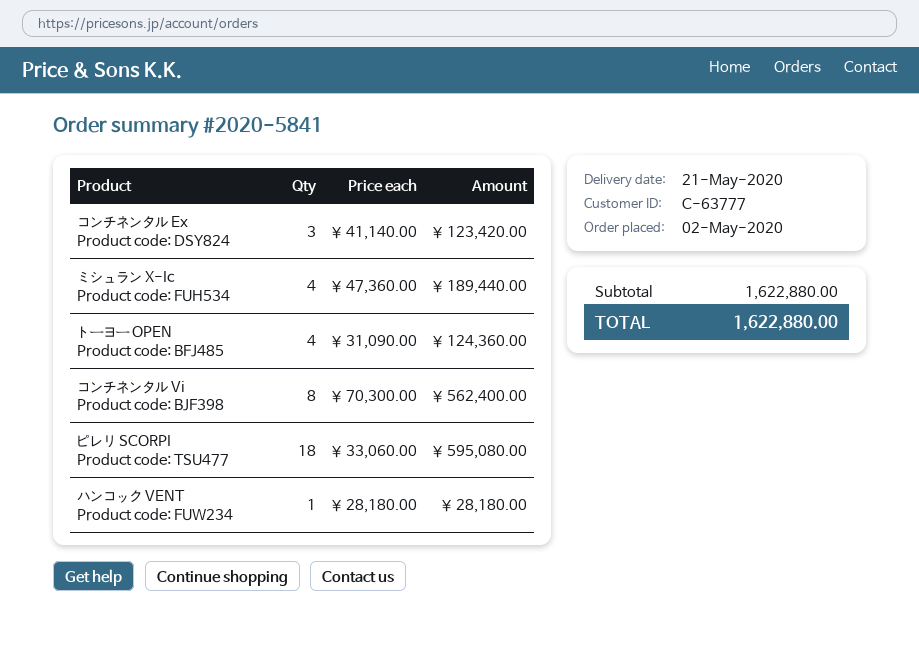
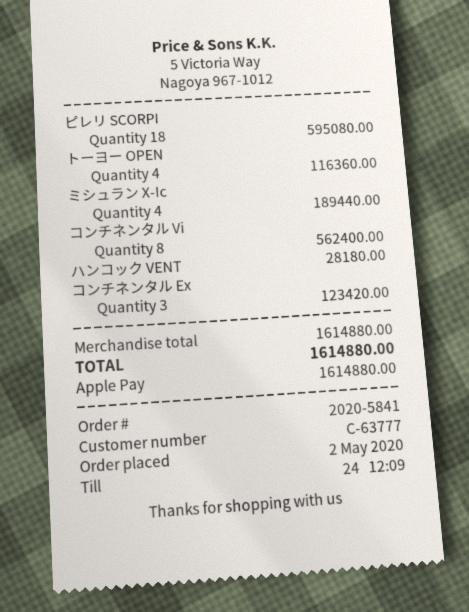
トーヨー OPEN: 4 for 124360.00 -> 4 for 116360.00
subtotal: 1622880.00 -> 1614880.00
total: 1622880.00 -> 1614880.00

